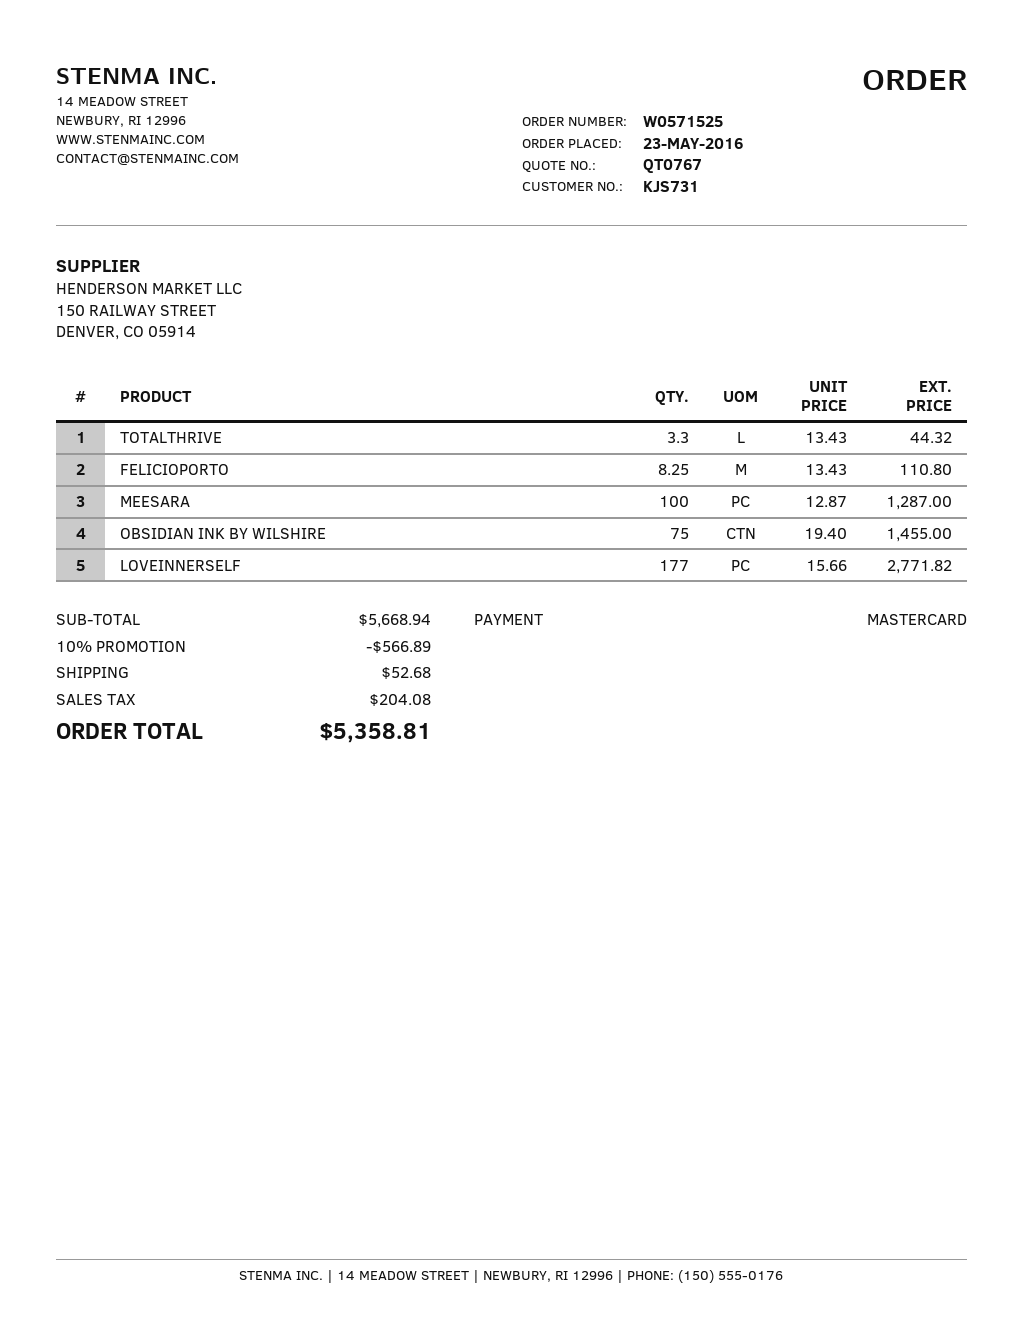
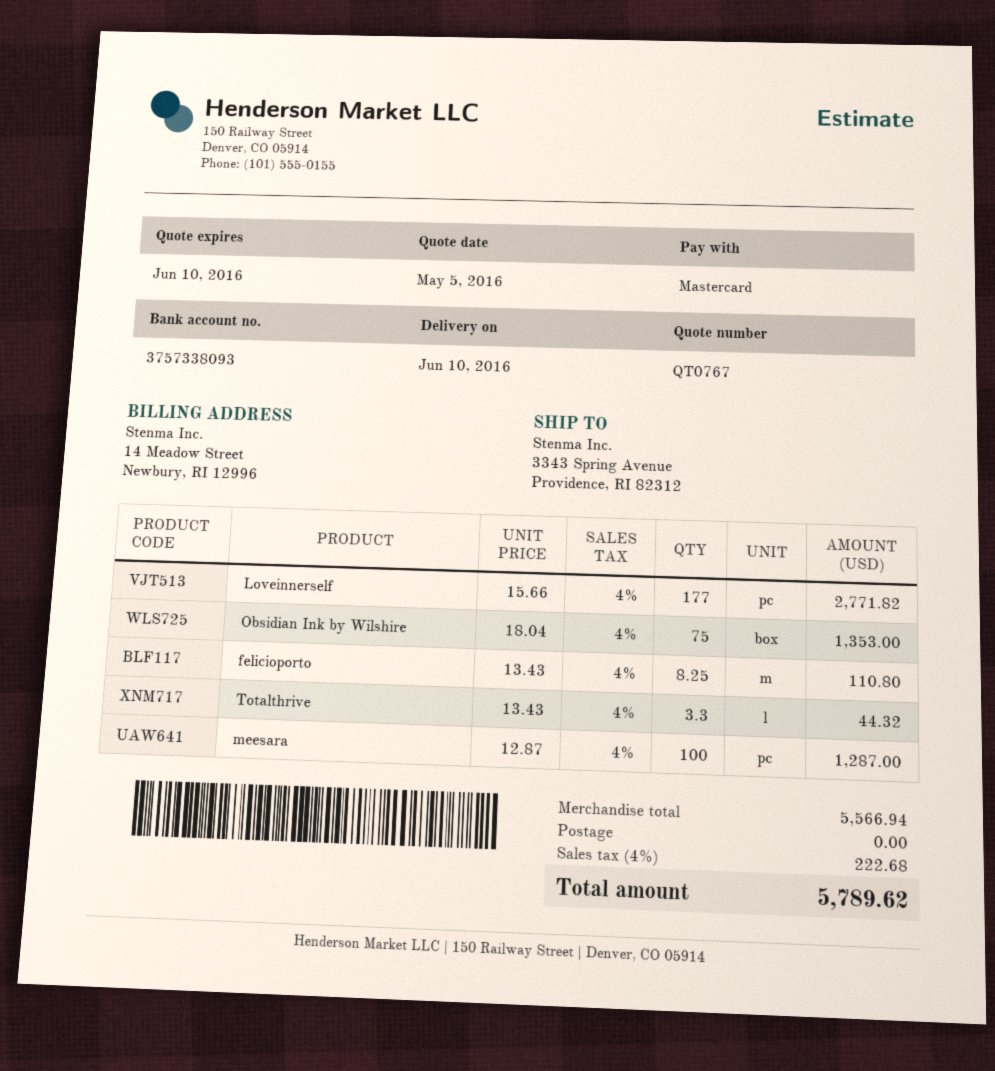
OBSIDIAN INK BY WILSHIRE: 75 x 19.40 = 1455.00 -> 75 x 18.04 = 1353.00
subtotal: 5668.94 -> 5566.94
discount: 10% = 566.89 -> none
shipping: 52.68 -> 0.00
tax: 204.08 -> 222.68
total: 5358.81 -> 5789.62

